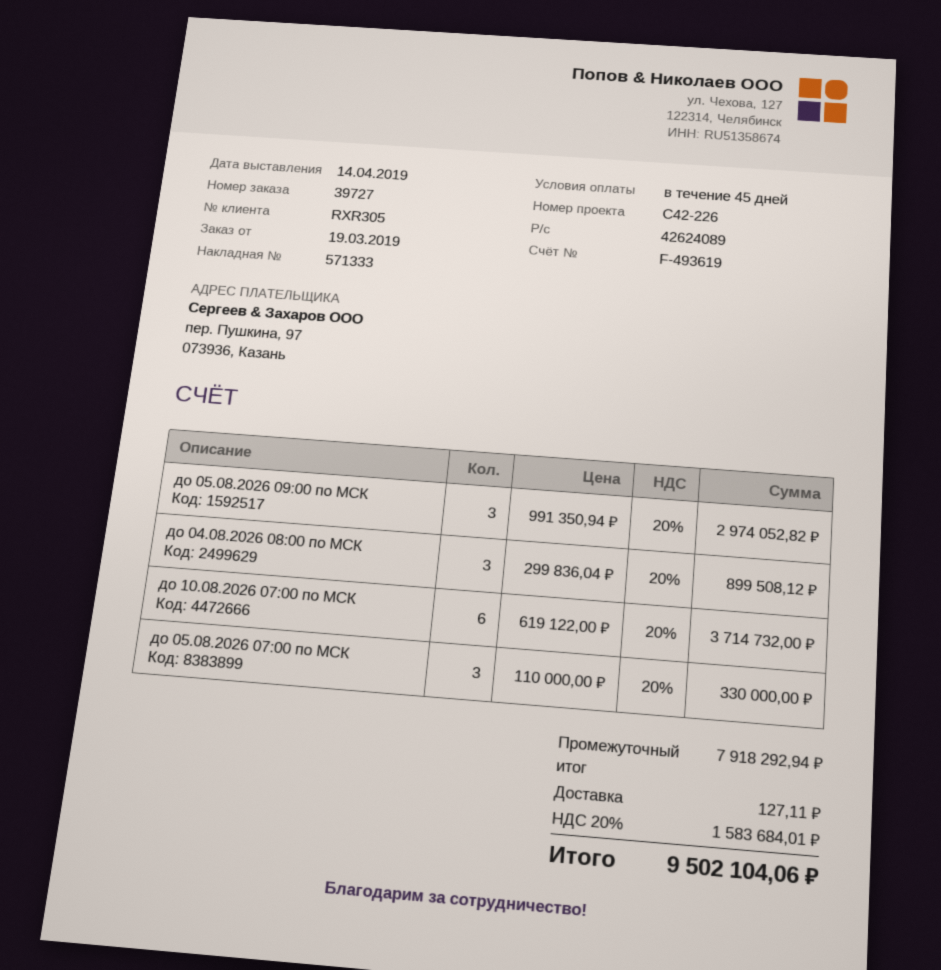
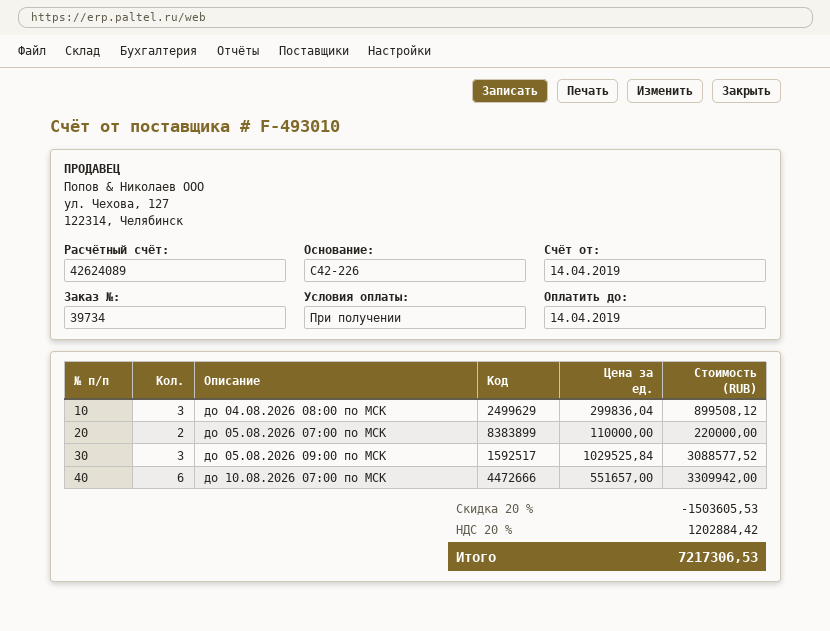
order number: 39727 -> 39734
invoice number: F-493619 -> F-493010
payment terms: 45 days -> on receipt
до 05.08.2026 09:00 по МСК: 3 x 991350.94 = 2974052.82 -> 3 x 1029525.84 = 3088577.52
до 10.08.2026 07:00 по МСК: 6 x 619122.00 = 3714732.00 -> 6 x 551657.00 = 3309942.00
до 05.08.2026 07:00 по МСК: 3 x 110000.00 = 330000.00 -> 2 x 110000.00 = 220000.00
discount: none -> 20% = 1503605.53
shipping: 127.11 -> none
tax: 20% = 1583684.01 -> 20% = 1202884.42
total: 9502104.06 -> 7217306.53

